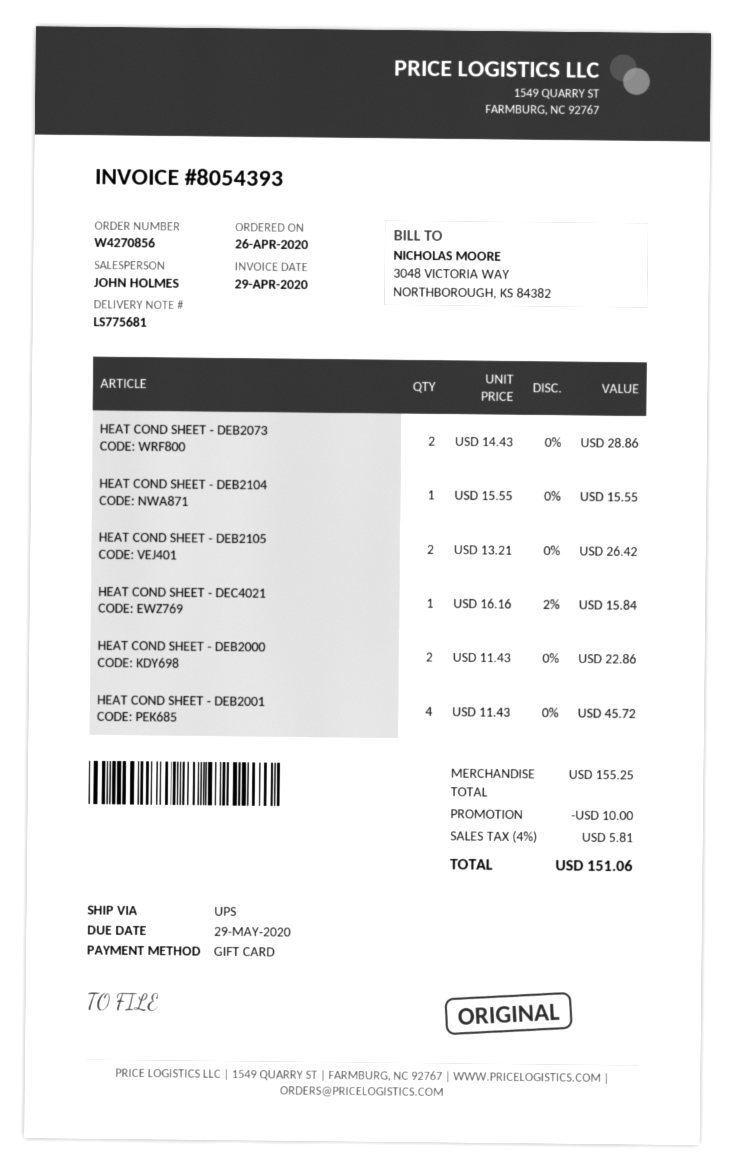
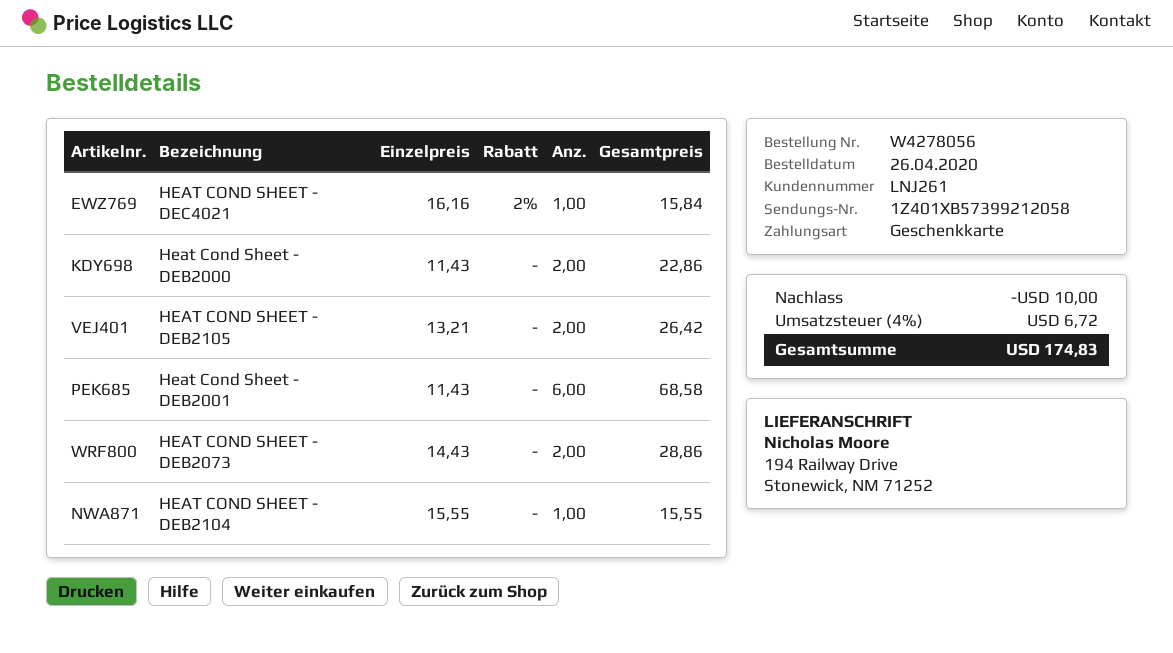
order number: W4270856 -> W4278056
HEAT COND SHEET - DEB2001: 4 x 11.43 = 45.72 -> 6 x 11.43 = 68.58
tax: 4% = 5.81 -> 4% = 6.72
total: 151.06 -> 174.83

